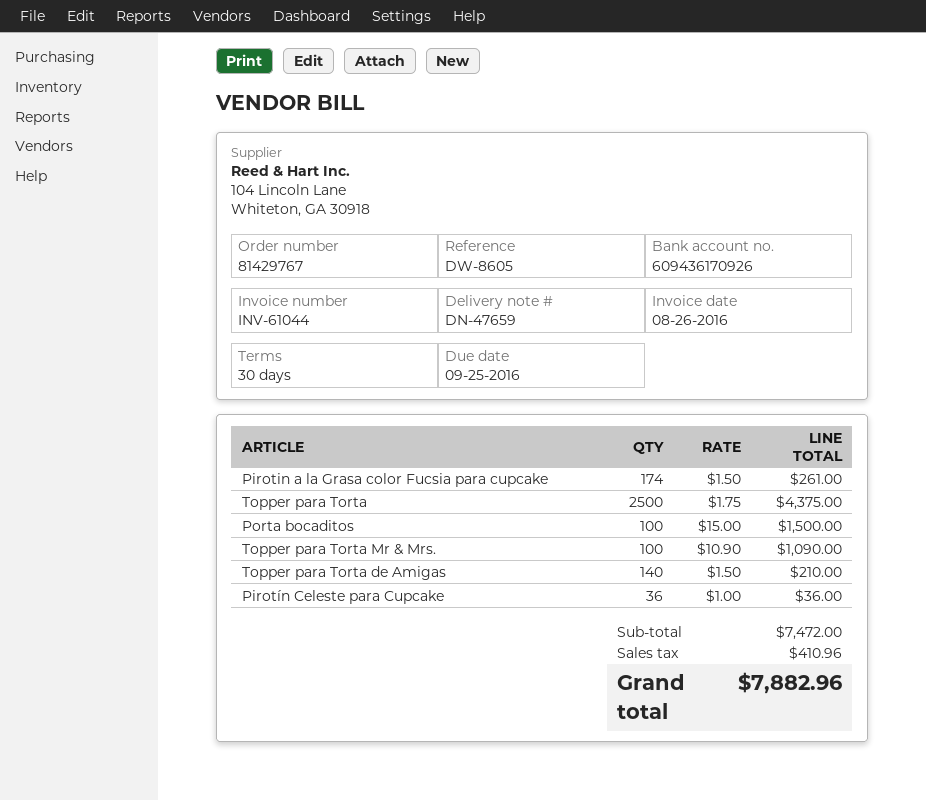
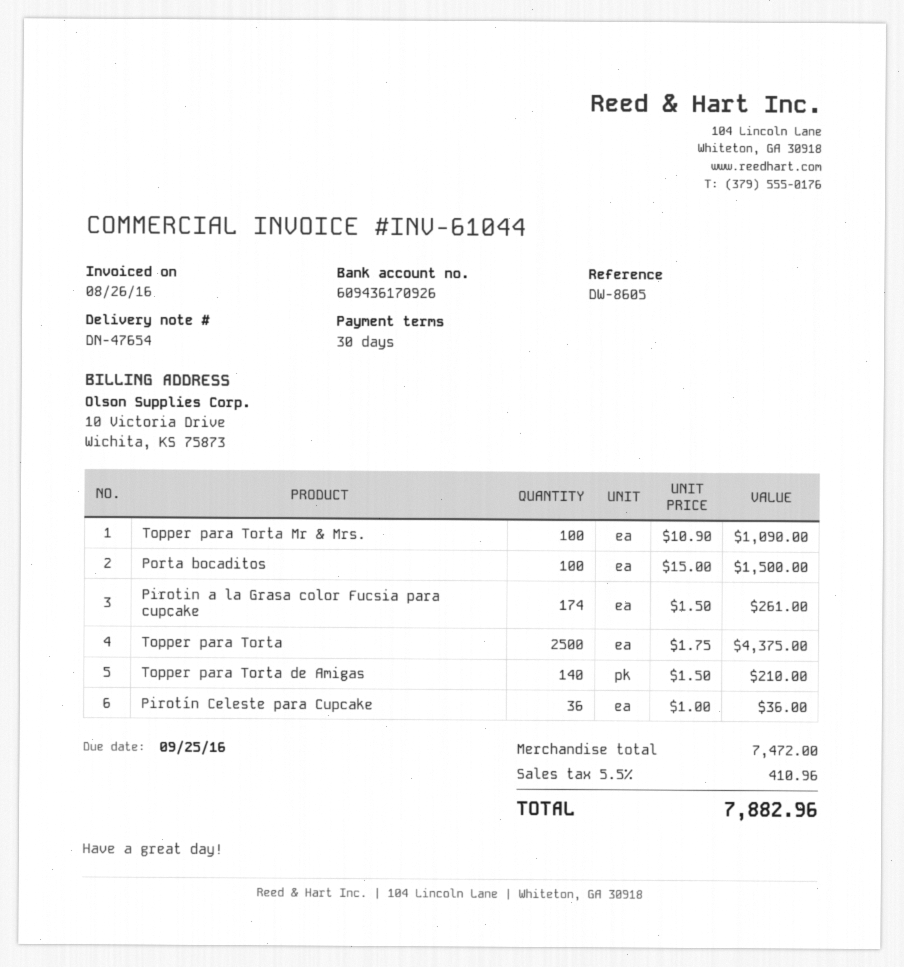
delivery note number: DN-47659 -> DN-47654

